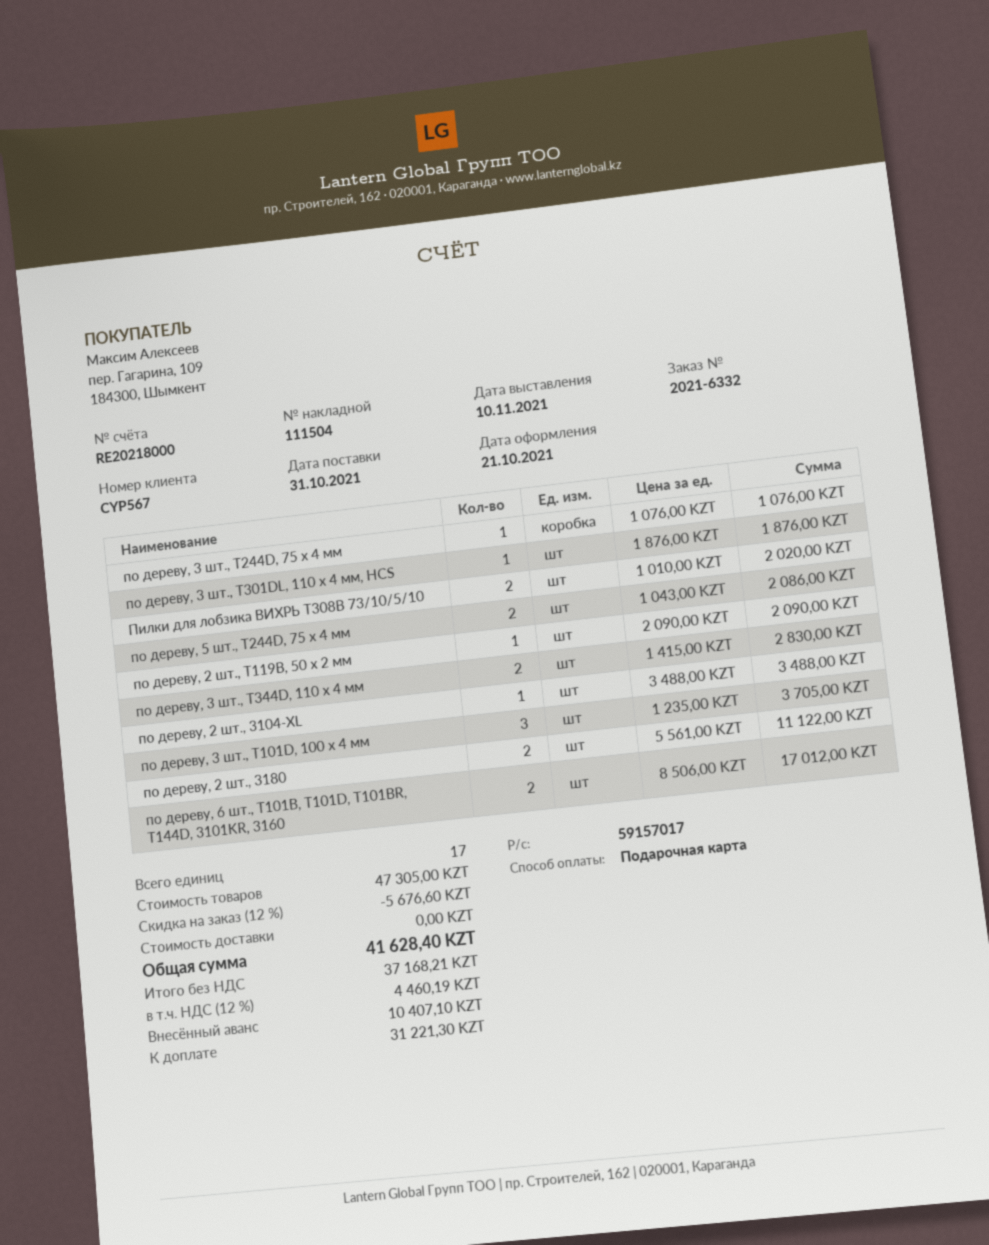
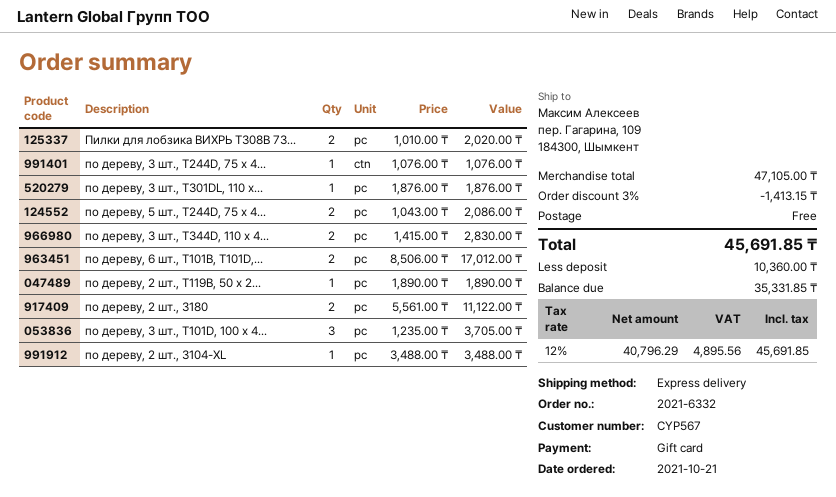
по дереву, 2 шт., T119B, 50 х 2 мм: 1 x 2090.00 = 2090.00 -> 1 x 1890.00 = 1890.00
subtotal: 47305.00 -> 47105.00
discount: 12% = 5676.60 -> 3% = 1413.15
net: 37168.21 -> 40796.29
tax: 12% = 4460.19 -> 12% = 4895.56
total: 41628.40 -> 45691.85
deposit: 10407.10 -> 10360.00
balance: 31221.30 -> 35331.85

